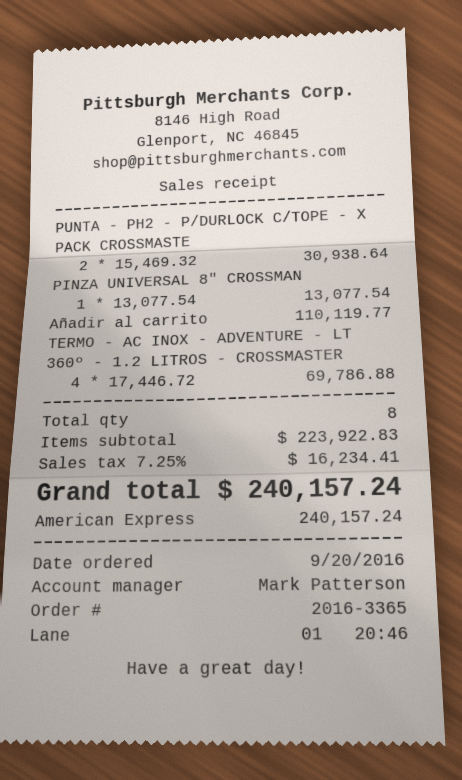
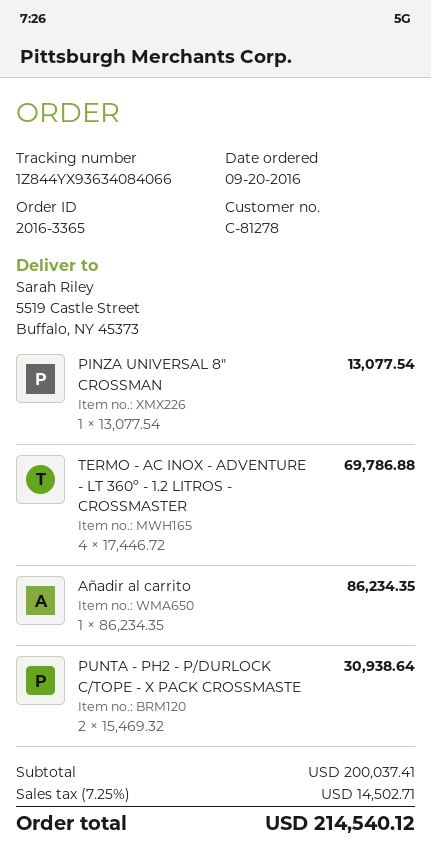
Añadir al carrito: 1 x 110119.77 = 110119.77 -> 1 x 86234.35 = 86234.35
subtotal: 223922.83 -> 200037.41
tax: 7.25% = 16234.41 -> 7.25% = 14502.71
total: 240157.24 -> 214540.12

